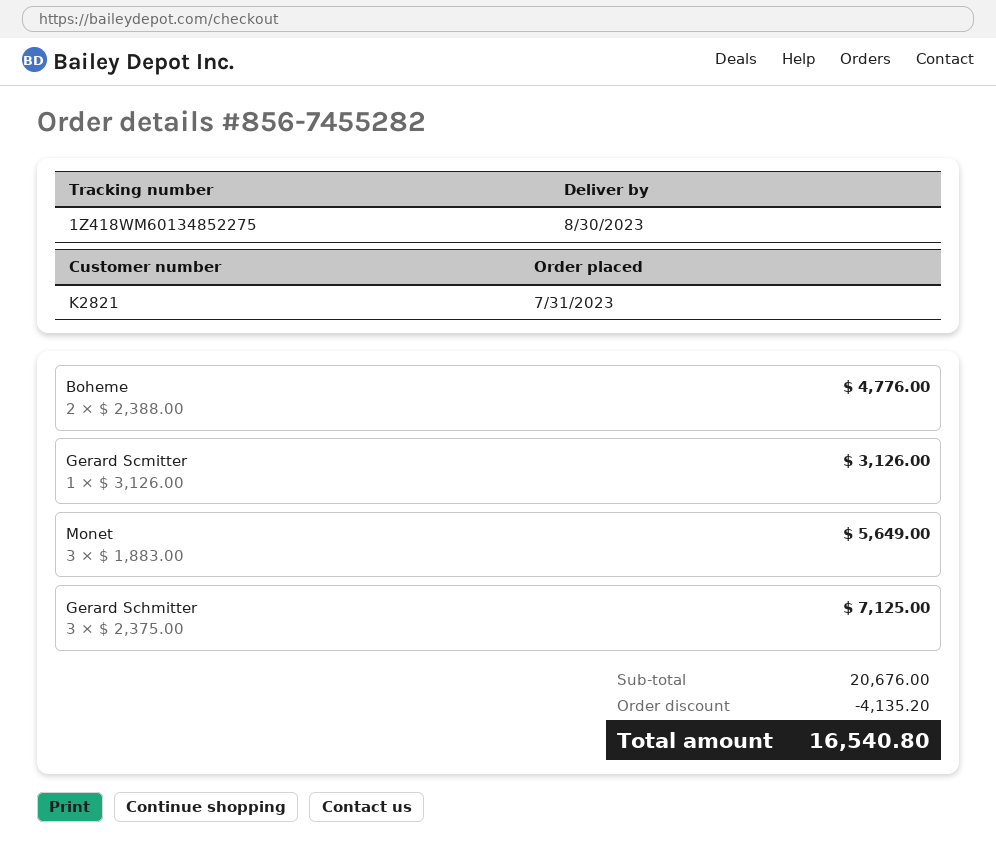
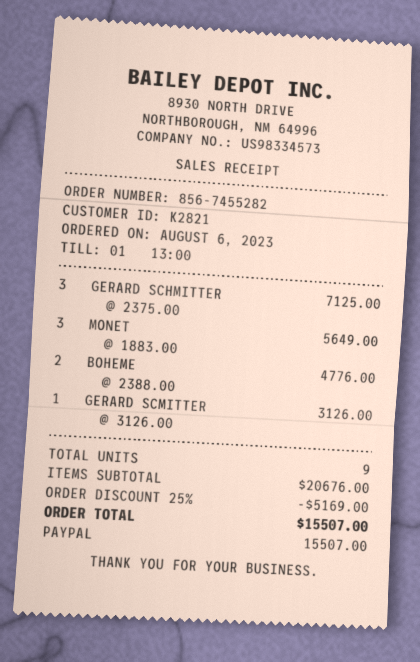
order date: 2023-07-31 -> 2023-08-06
discount: 4135.20 -> 5169.00
total: 16540.80 -> 15507.00

